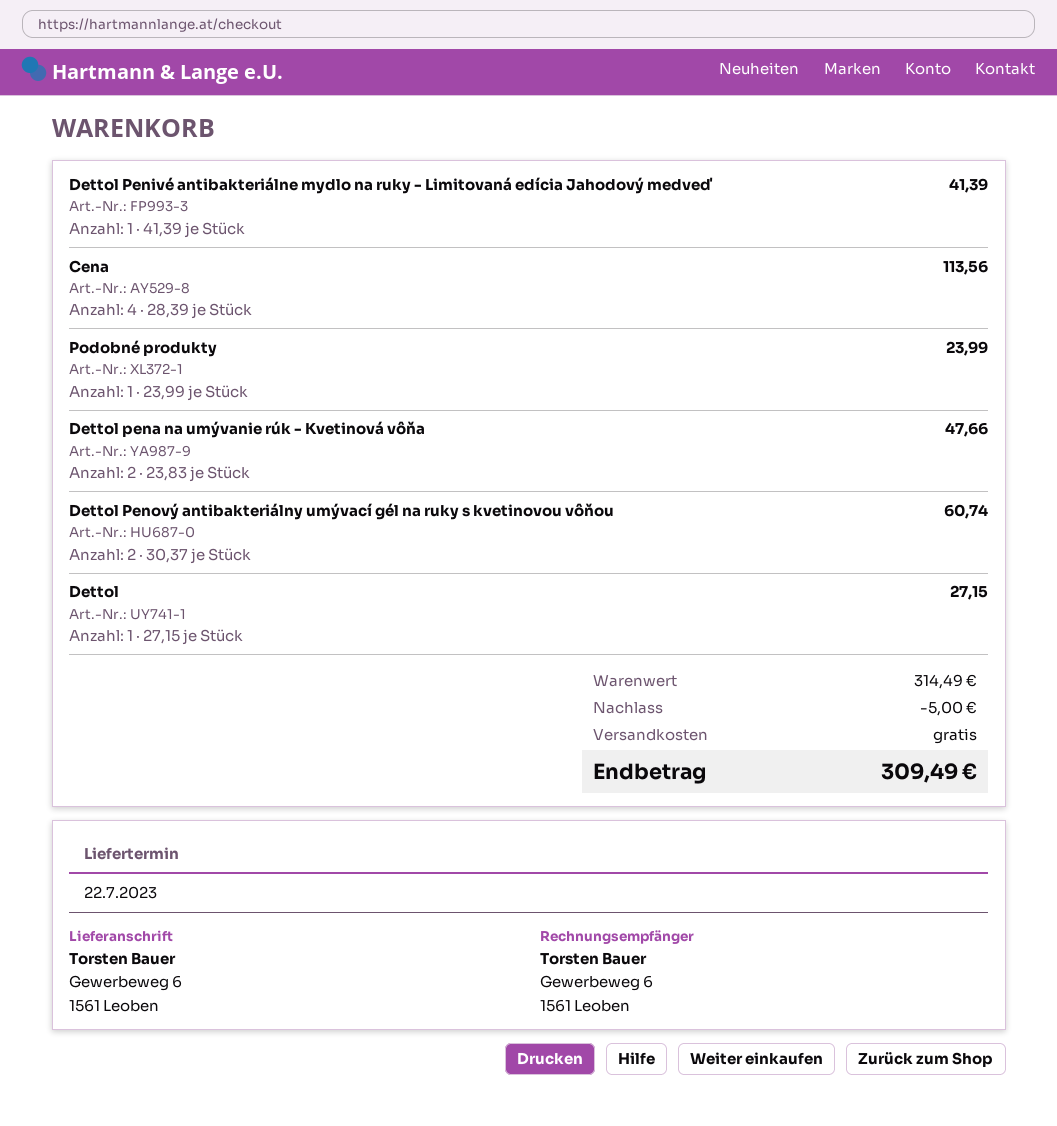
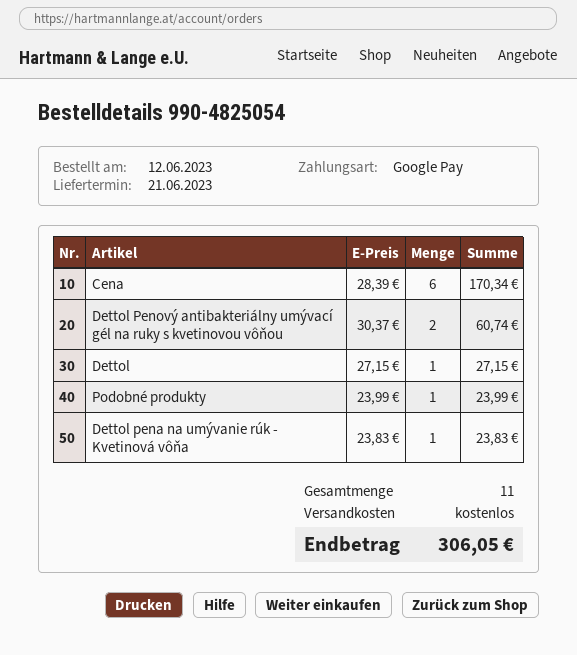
delivery date: 2023-07-22 -> 2023-06-21
Dettol Penivé antibakteriálne mydlo na ruky - Limitovaná edícia Jahodový medveď: 1 x 41.39 = 41.39 -> none
Cena: 4 x 28.39 = 113.56 -> 6 x 28.39 = 170.34
Dettol pena na umývanie rúk - Kvetinová vôňa: 2 x 23.83 = 47.66 -> 1 x 23.83 = 23.83
discount: 5.00 -> none
total: 309.49 -> 306.05

